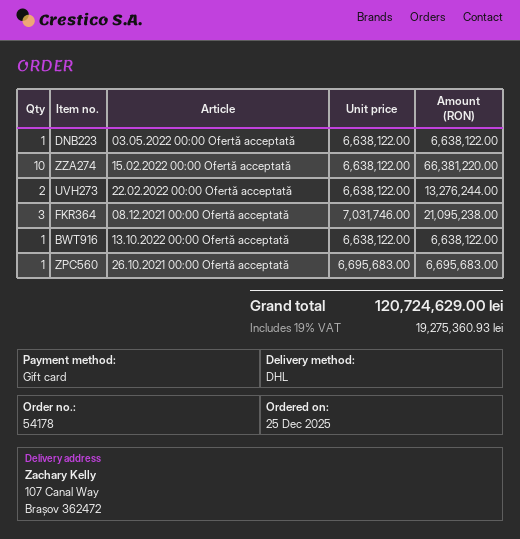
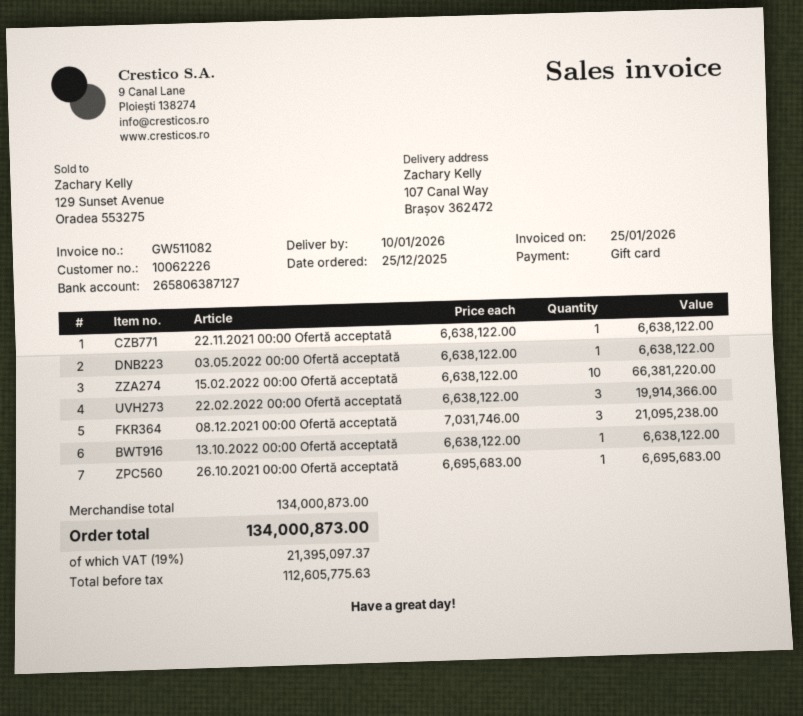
22.02.2022 00:00 Ofertă acceptată: 2 x 6638122.00 = 13276244.00 -> 3 x 6638122.00 = 19914366.00
22.11.2021 00:00 Ofertă acceptată: none -> 1 x 6638122.00 = 6638122.00
tax: 19% = 19275360.93 -> 19% = 21395097.37
total: 120724629.00 -> 134000873.00

